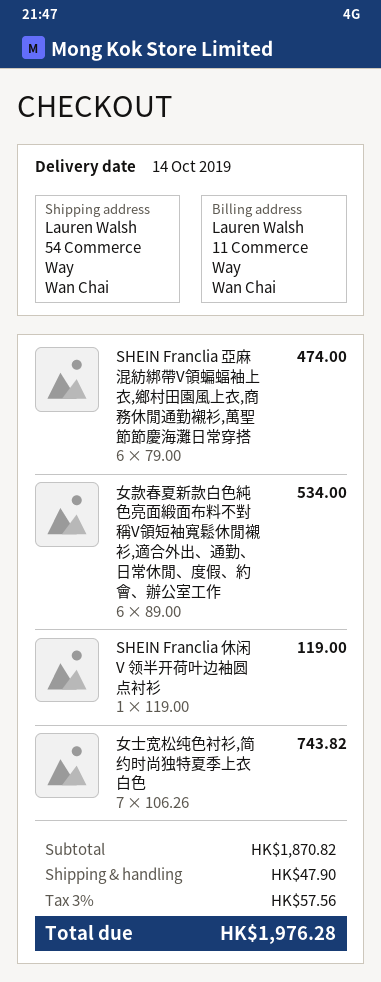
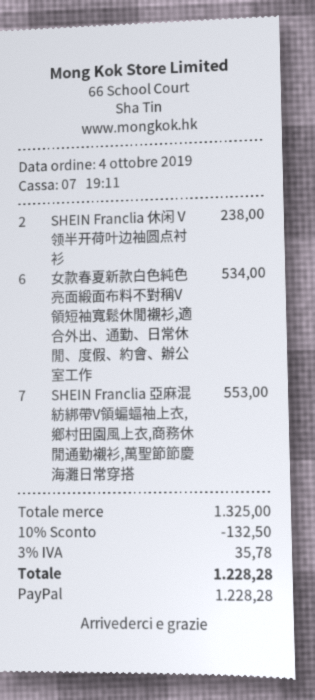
SHEIN Franclia 亞麻混紡綁帶V領蝙蝠袖上衣,鄉村田園風上衣,商務休閒通勤襯衫,萬聖節節慶海灘日常穿搭: 6 for 474.00 -> 7 for 553.00
SHEIN Franclia 休闲 V 领半开荷叶边袖圆点衬衫: 1 for 119.00 -> 2 for 238.00
女士宽松纯色衬衫,简约时尚独特夏季上衣 白色: 7 for 743.82 -> none
subtotal: 1870.82 -> 1325.00
discount: none -> 10% = 132.50
shipping: 47.90 -> none
tax: 3% = 57.56 -> 3% = 35.78
total: 1976.28 -> 1228.28

